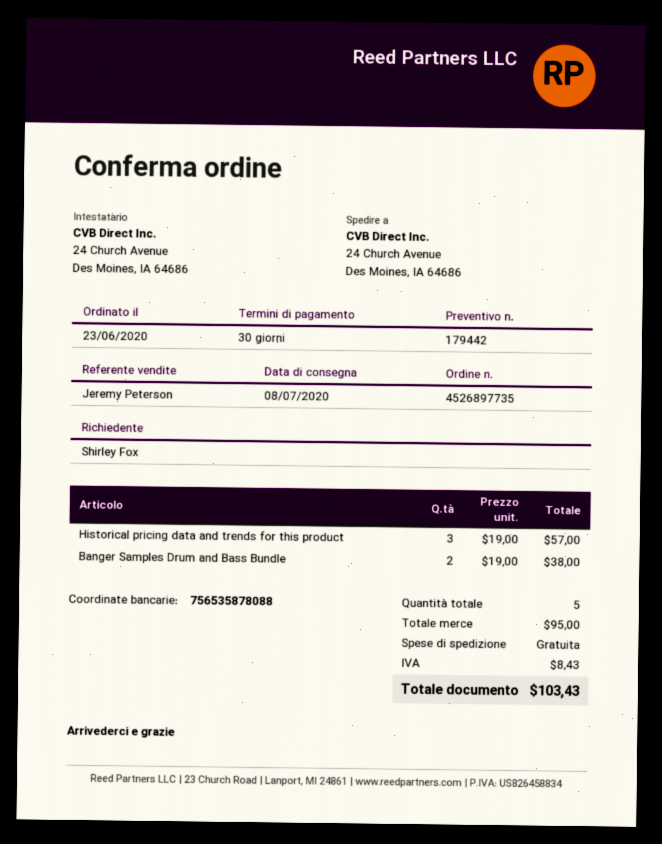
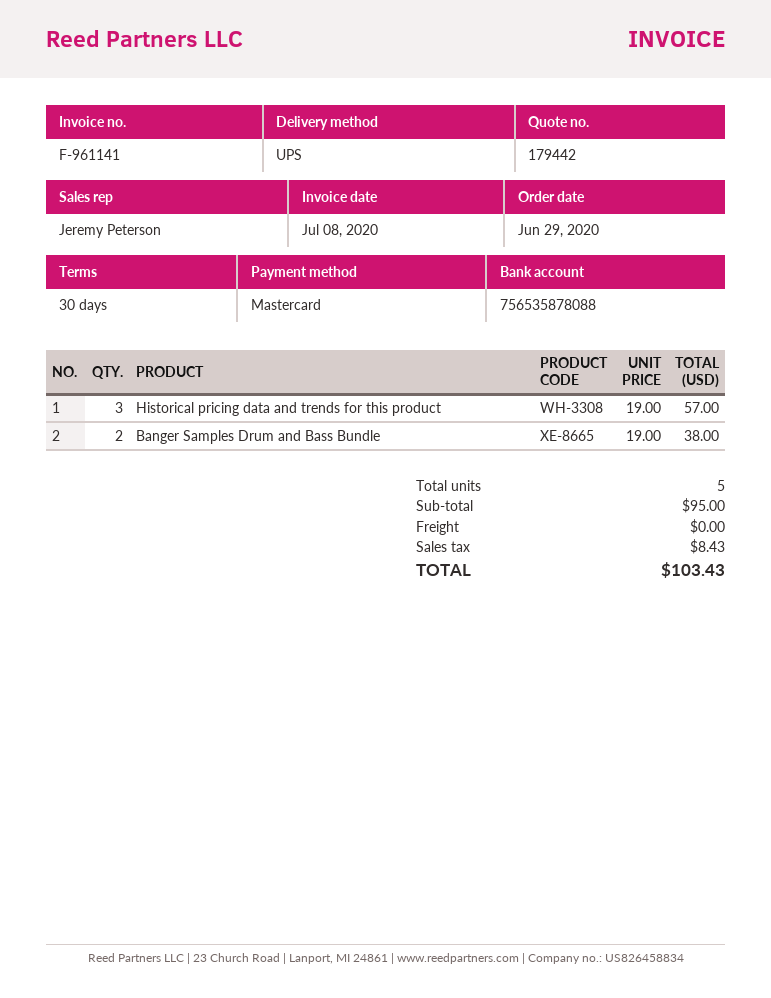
order date: 2020-06-23 -> 2020-06-29

